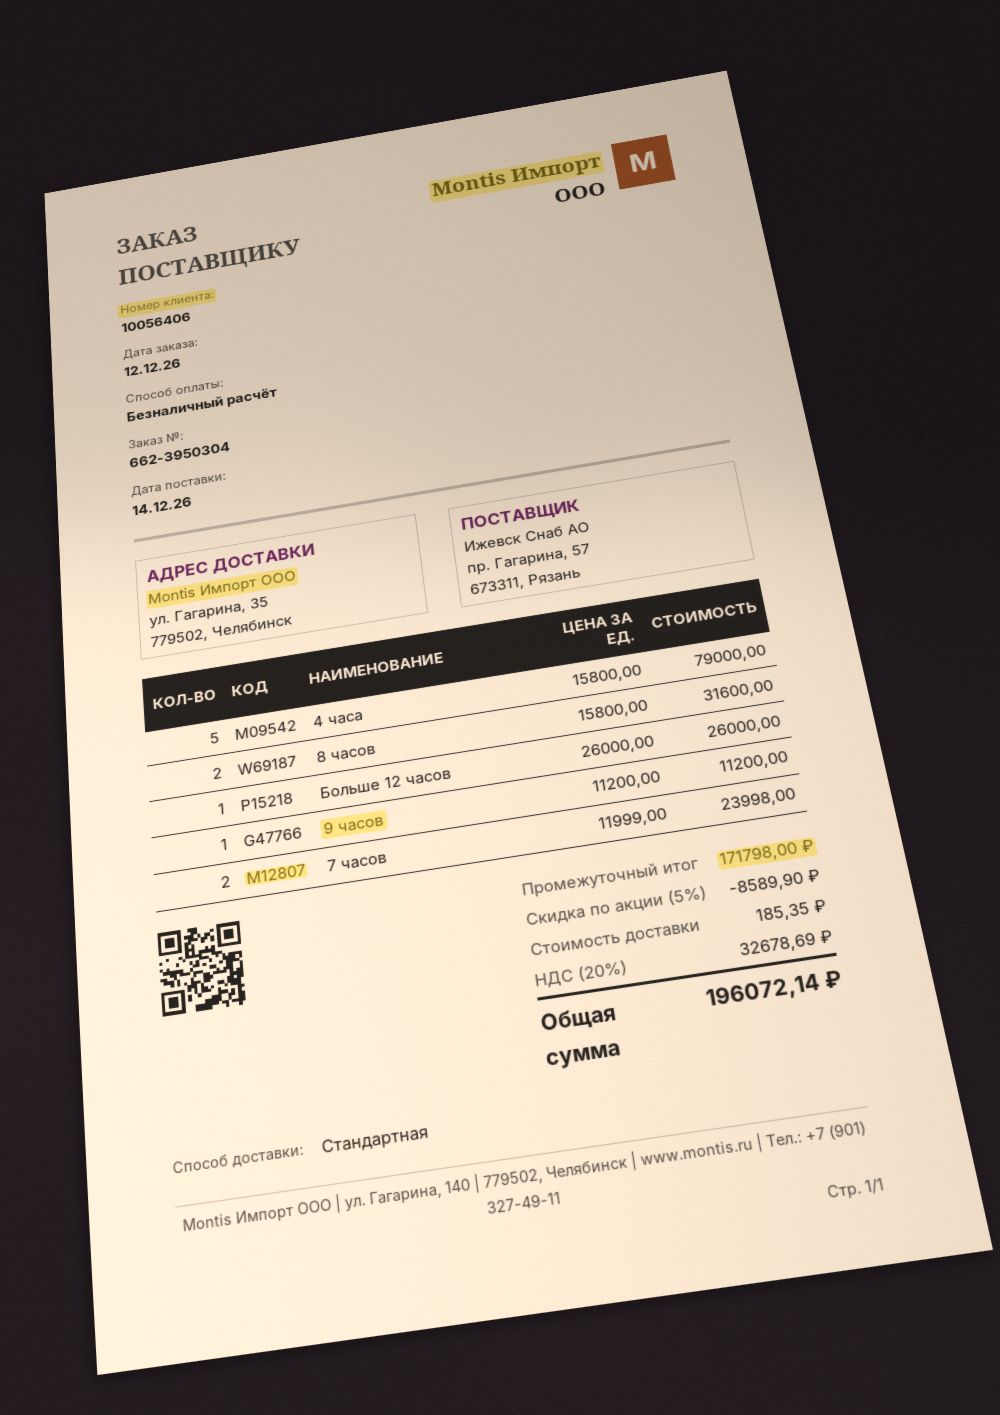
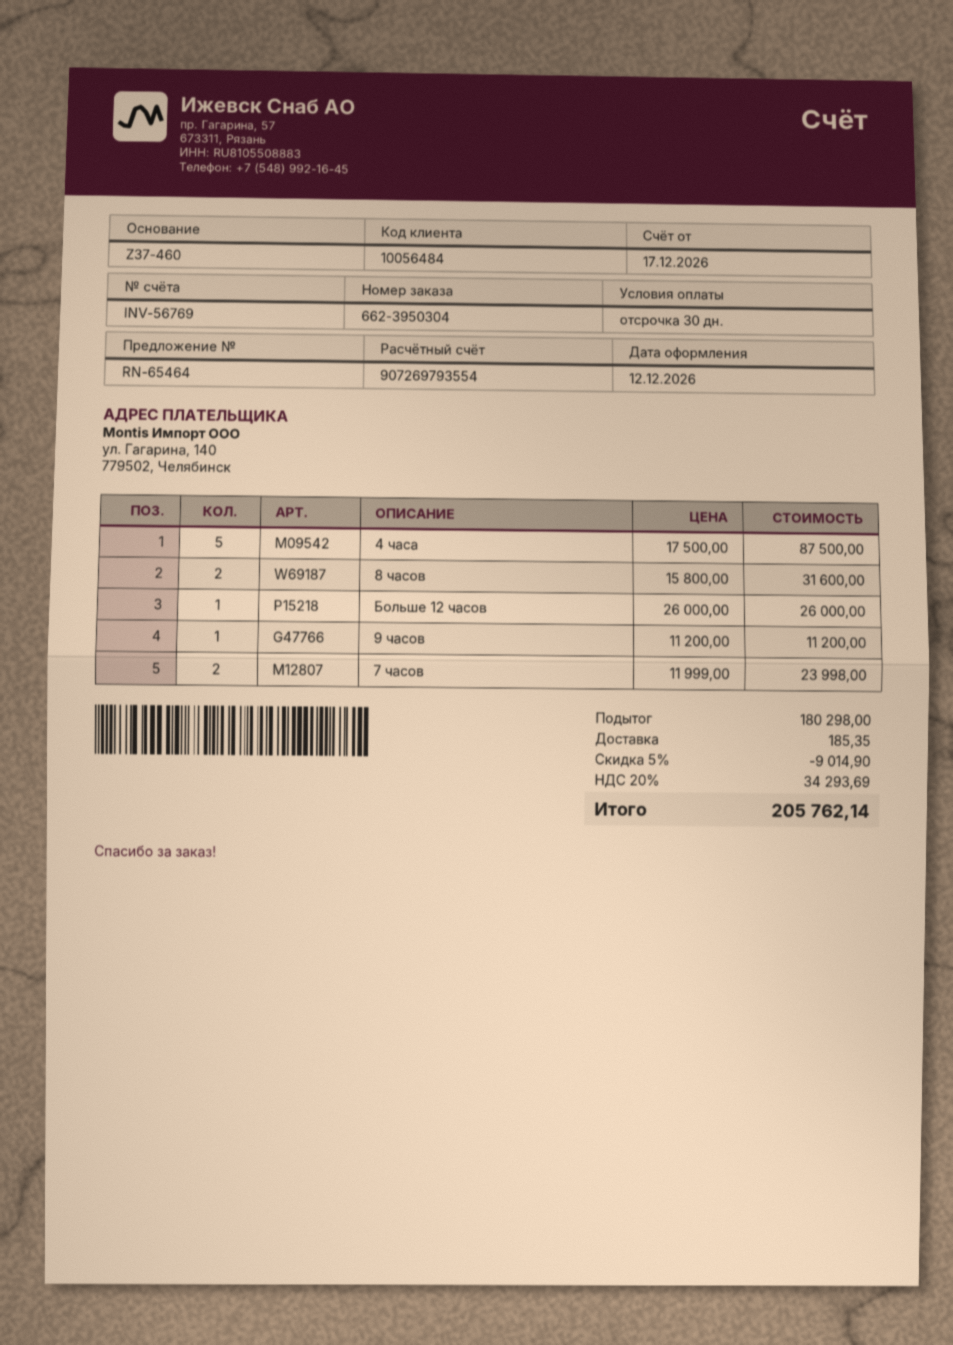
customer number: 10056406 -> 10056484
4 часа: 5 x 15800.00 = 79000.00 -> 5 x 17500.00 = 87500.00
subtotal: 171798.00 -> 180298.00
discount: 5% = 8589.90 -> 5% = 9014.90
tax: 20% = 32678.69 -> 20% = 34293.69
total: 196072.14 -> 205762.14

